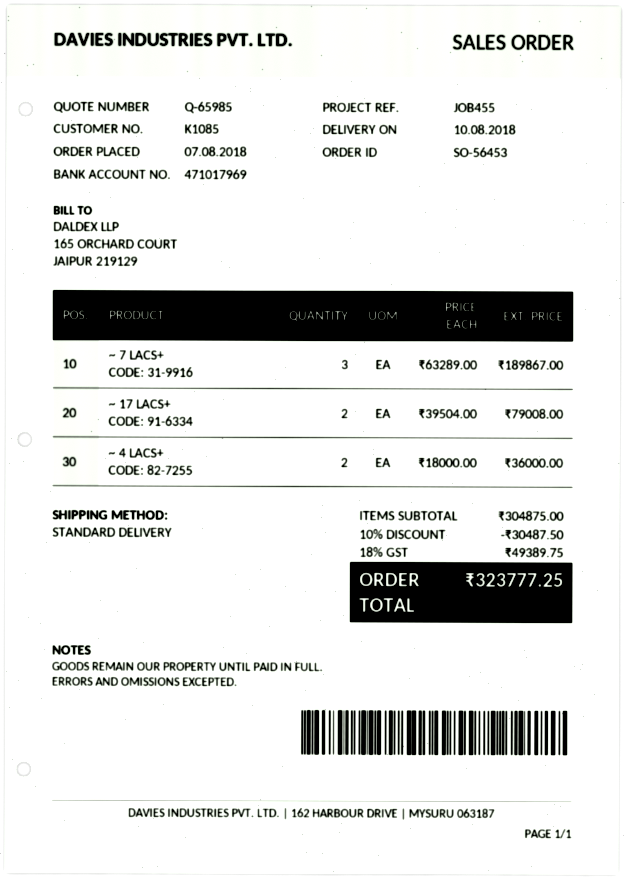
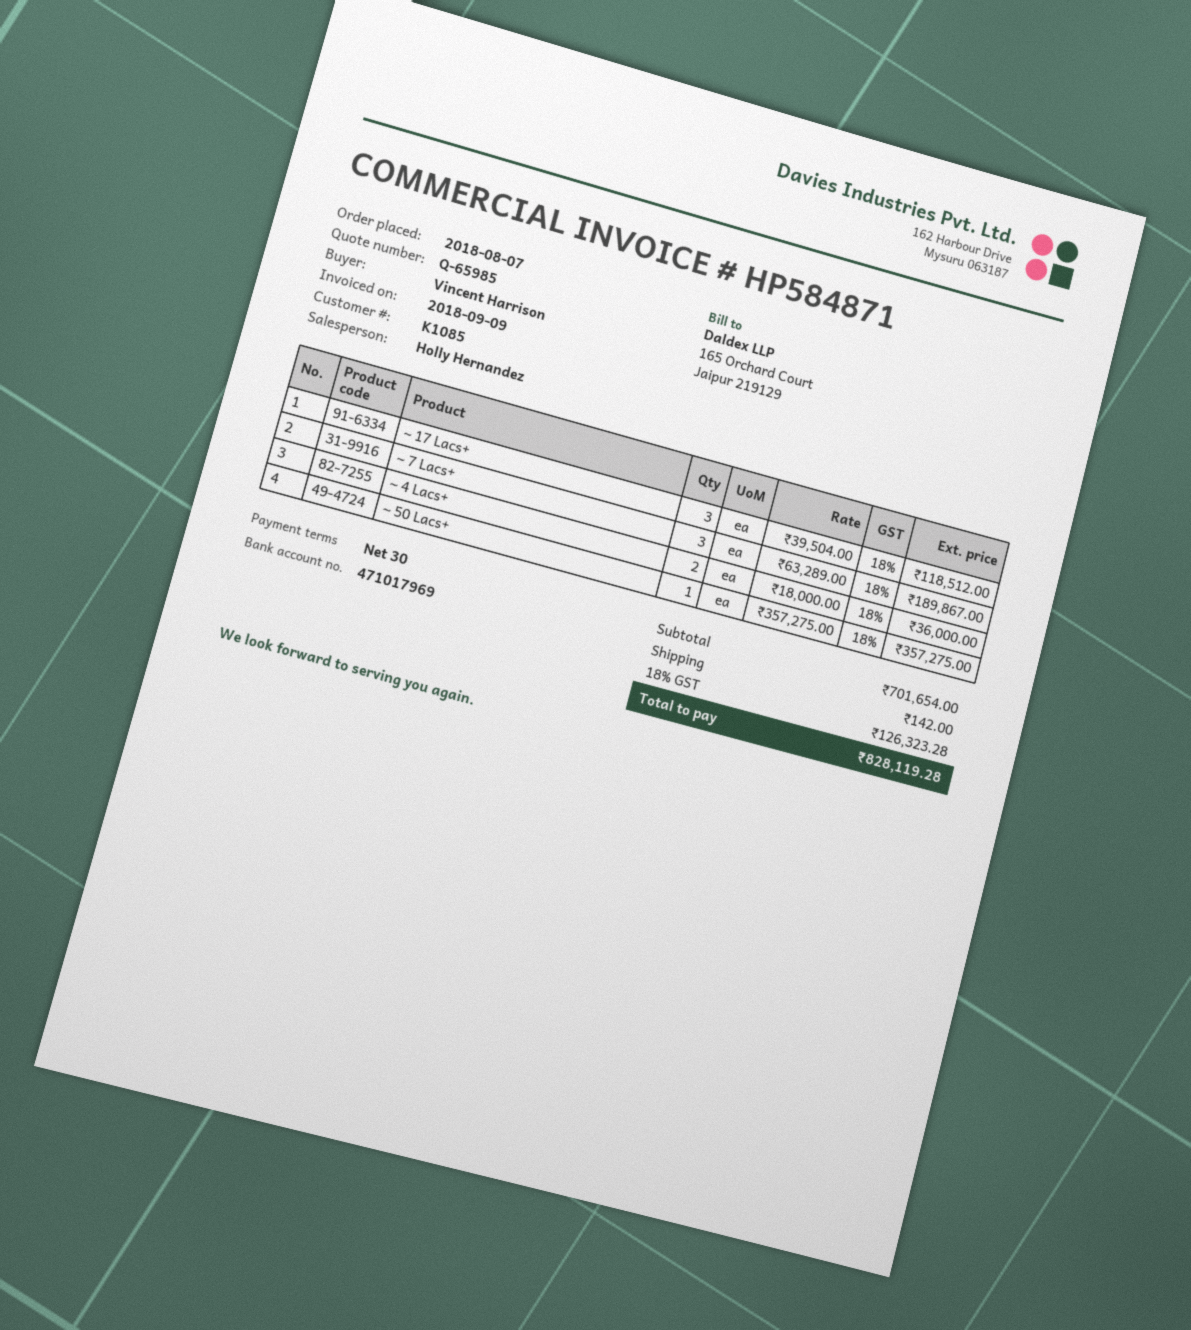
~ 17 LACS+: 2 x 39504.00 = 79008.00 -> 3 x 39504.00 = 118512.00
~ 50 Lacs+: none -> 1 x 357275.00 = 357275.00
subtotal: 304875.00 -> 701654.00
discount: 10% = 30487.50 -> none
shipping: none -> 142.00
tax: 18% = 49389.75 -> 18% = 126323.28
total: 323777.25 -> 828119.28

